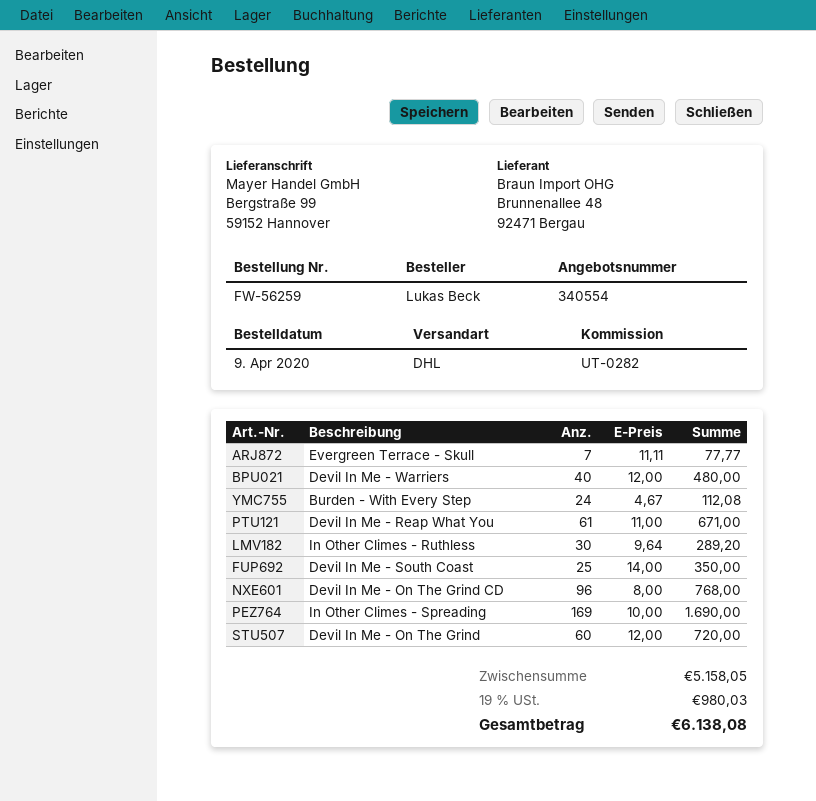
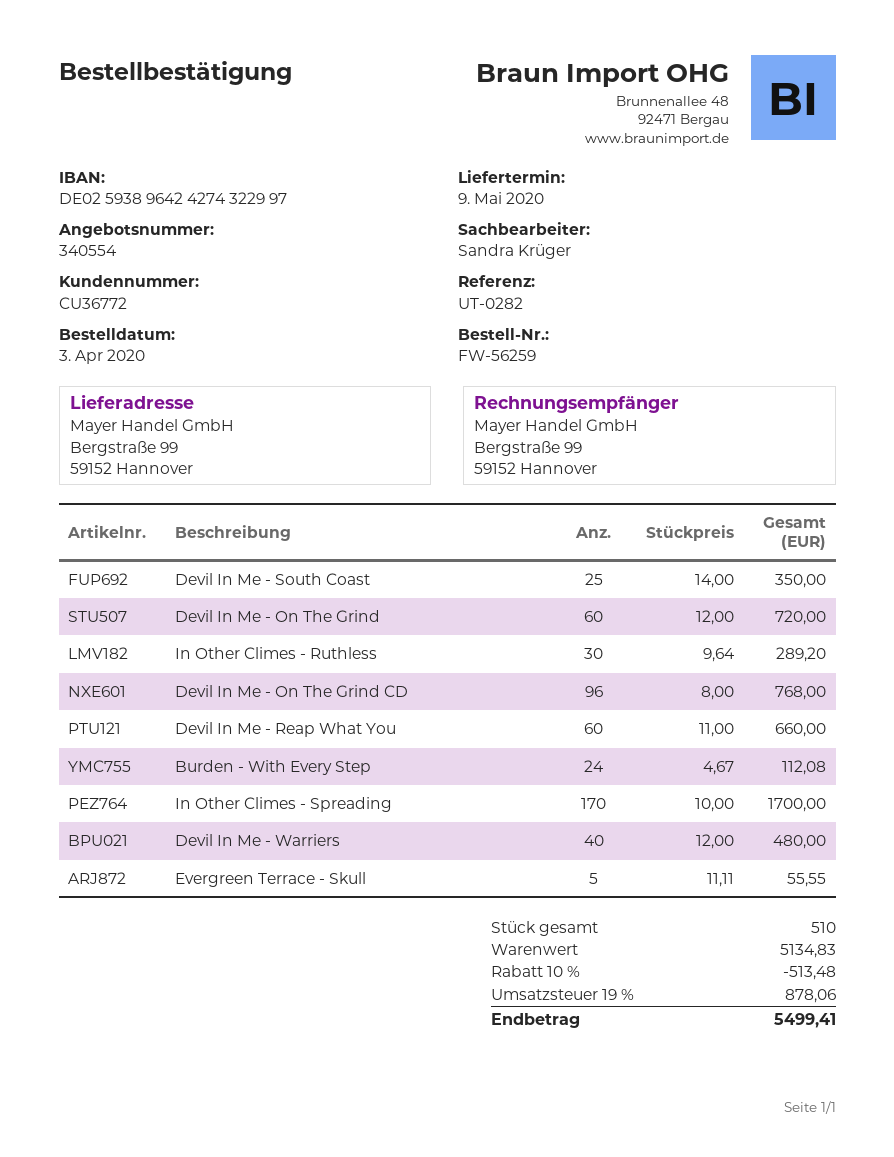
order date: 2020-04-09 -> 2020-04-03
Evergreen Terrace - Skull: 7 x 11.11 = 77.77 -> 5 x 11.11 = 55.55
Devil In Me - Reap What You: 61 x 11.00 = 671.00 -> 60 x 11.00 = 660.00
In Other Climes - Spreading: 169 x 10.00 = 1690.00 -> 170 x 10.00 = 1700.00
subtotal: 5158.05 -> 5134.83
discount: none -> 10% = 513.48
tax: 19% = 980.03 -> 19% = 878.06
total: 6138.08 -> 5499.41

